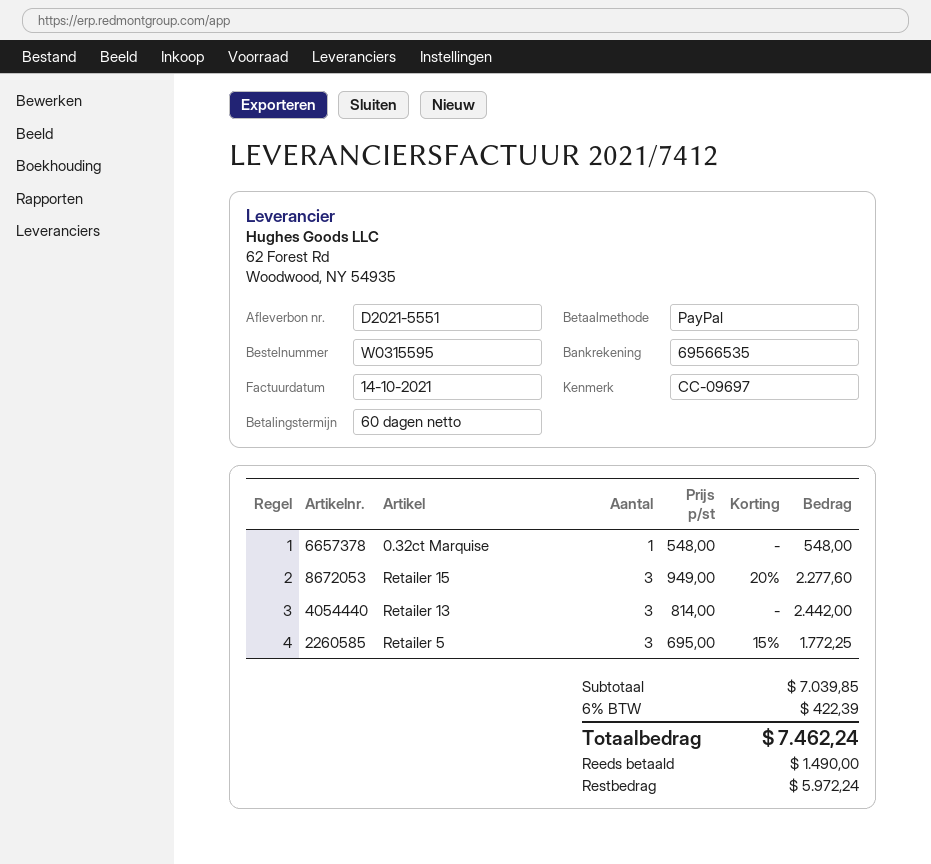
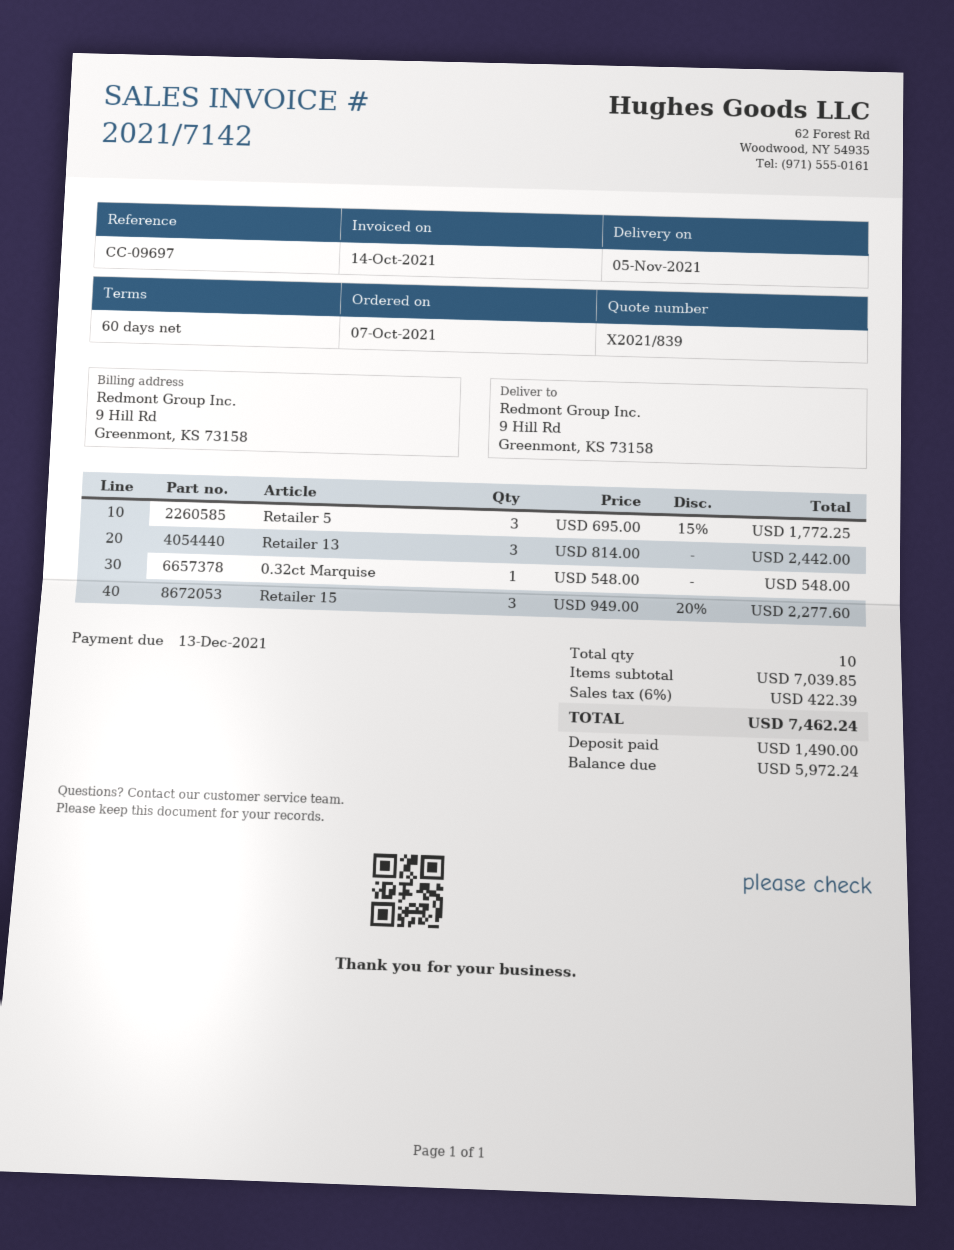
invoice number: 2021/7412 -> 2021/7142

